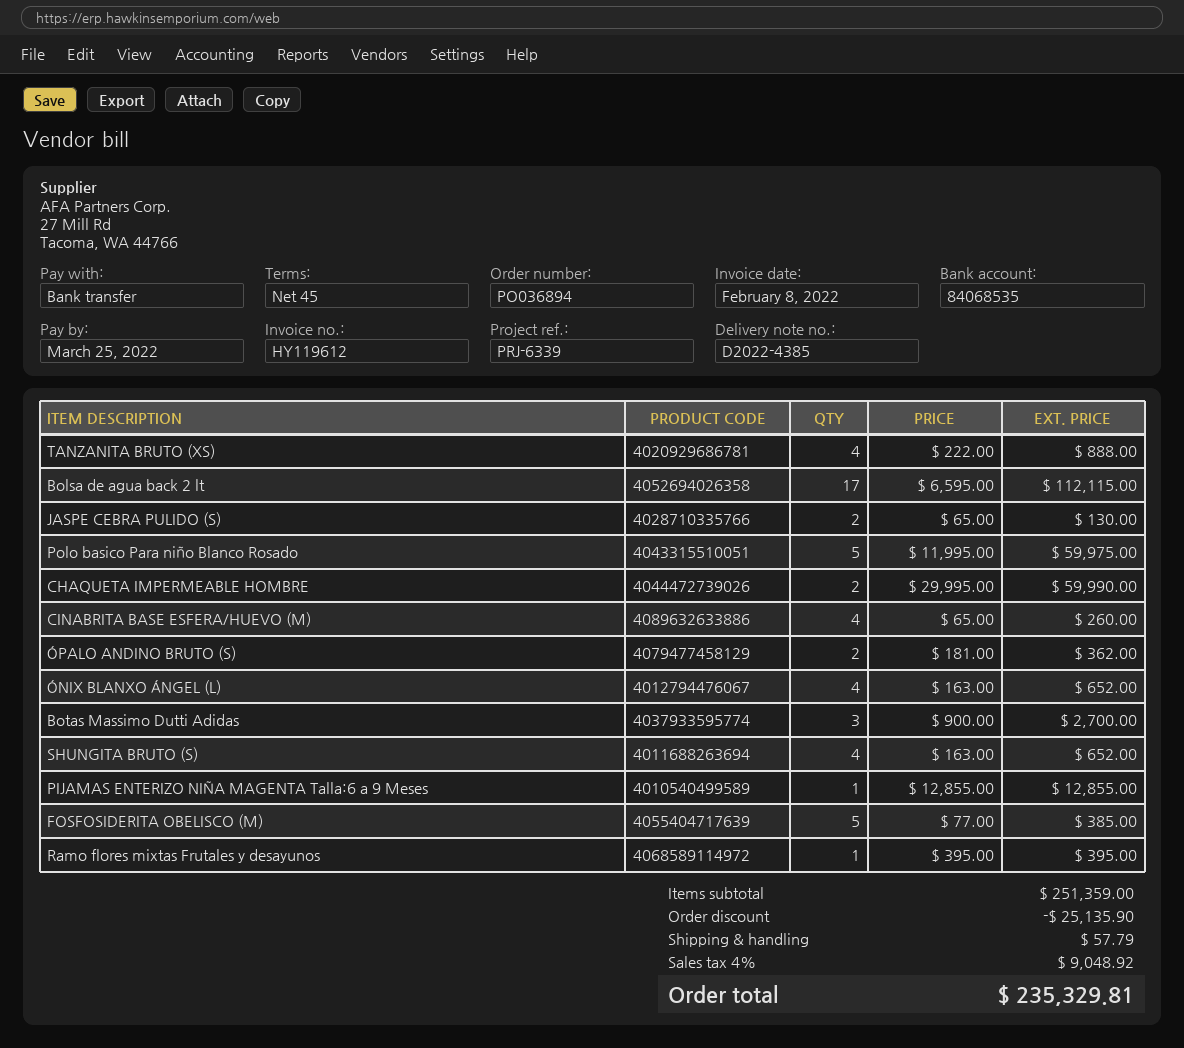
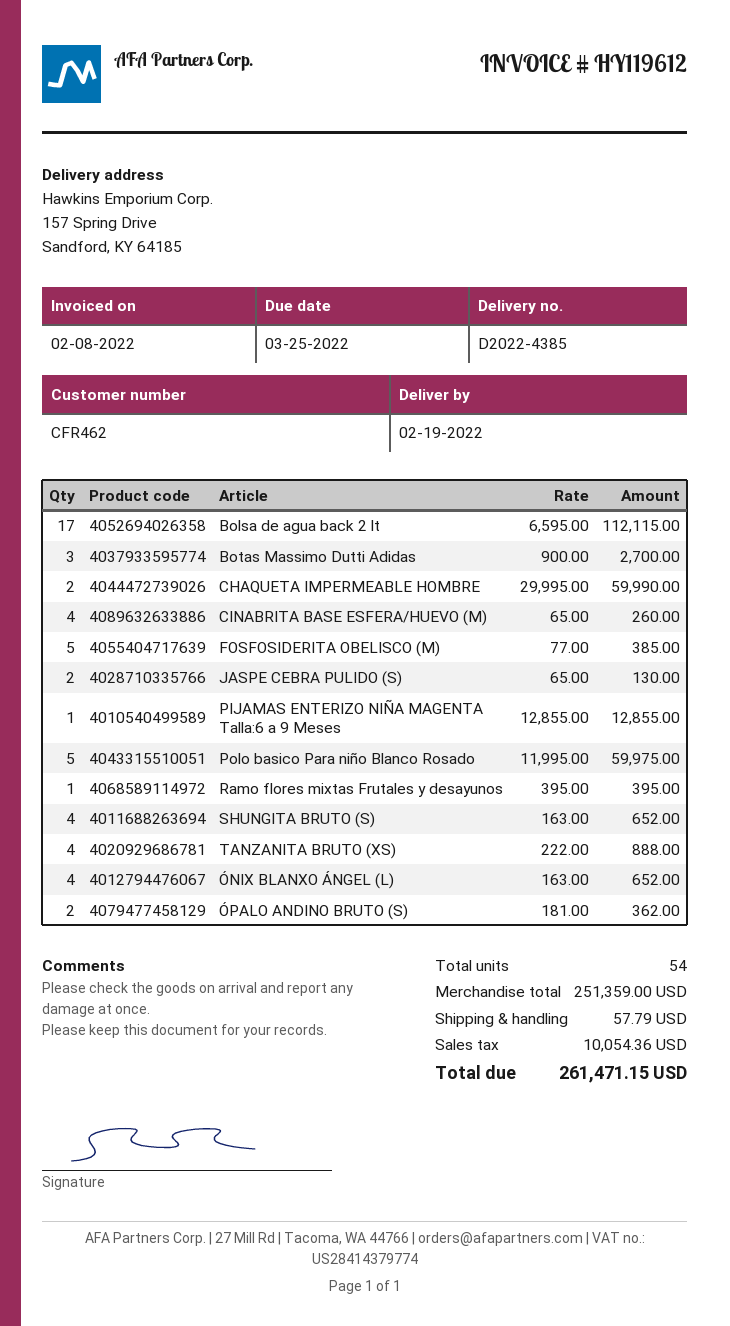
discount: 25135.90 -> none
tax: 9048.92 -> 10054.36
total: 235329.81 -> 261471.15

